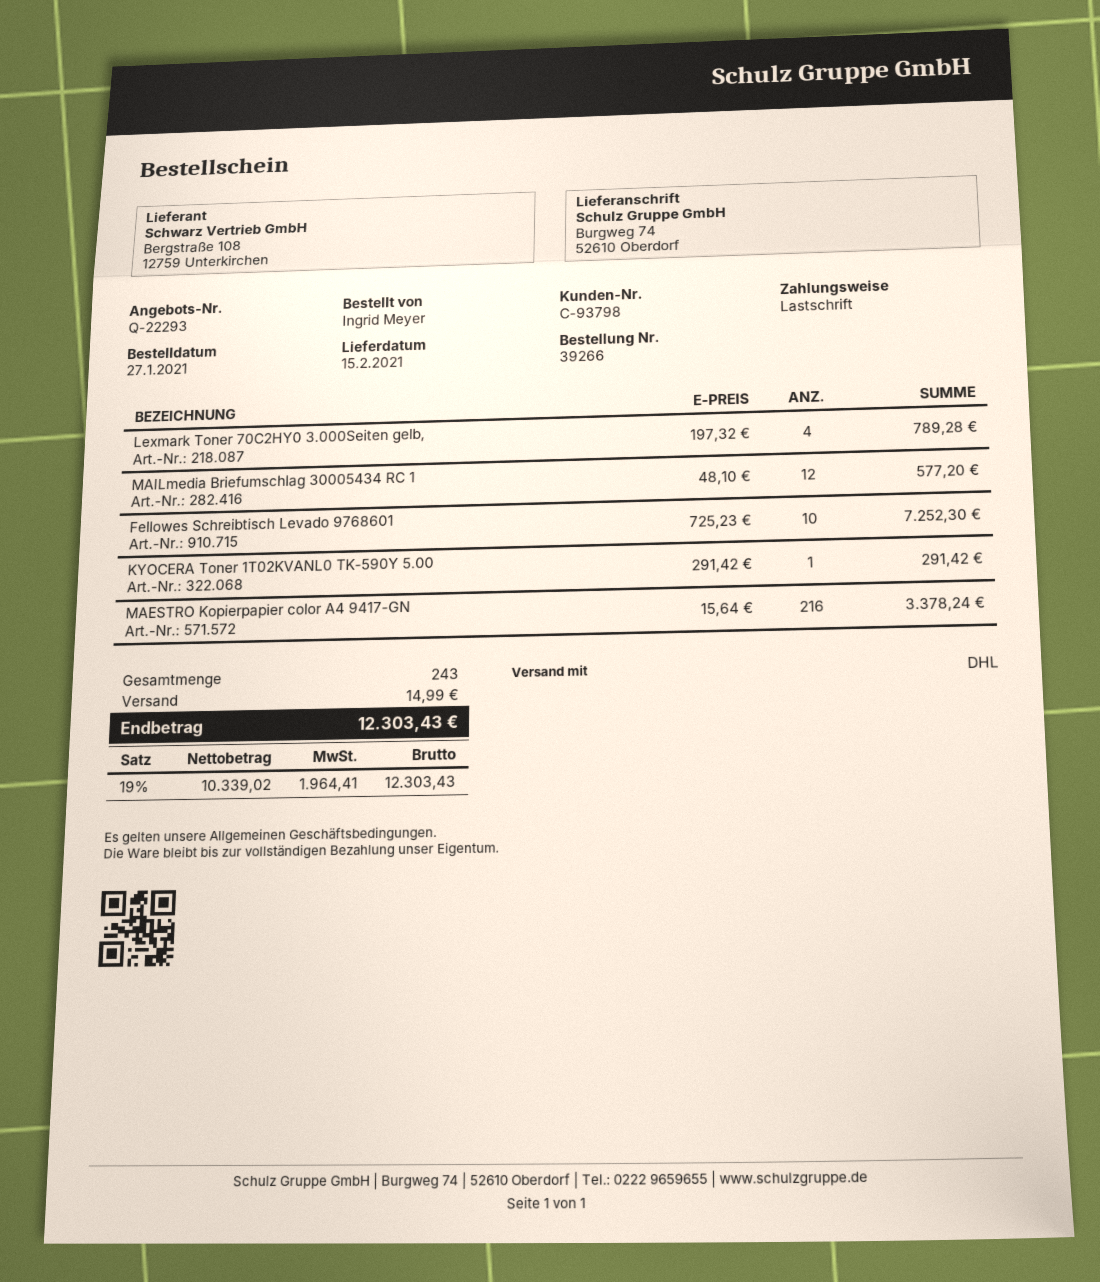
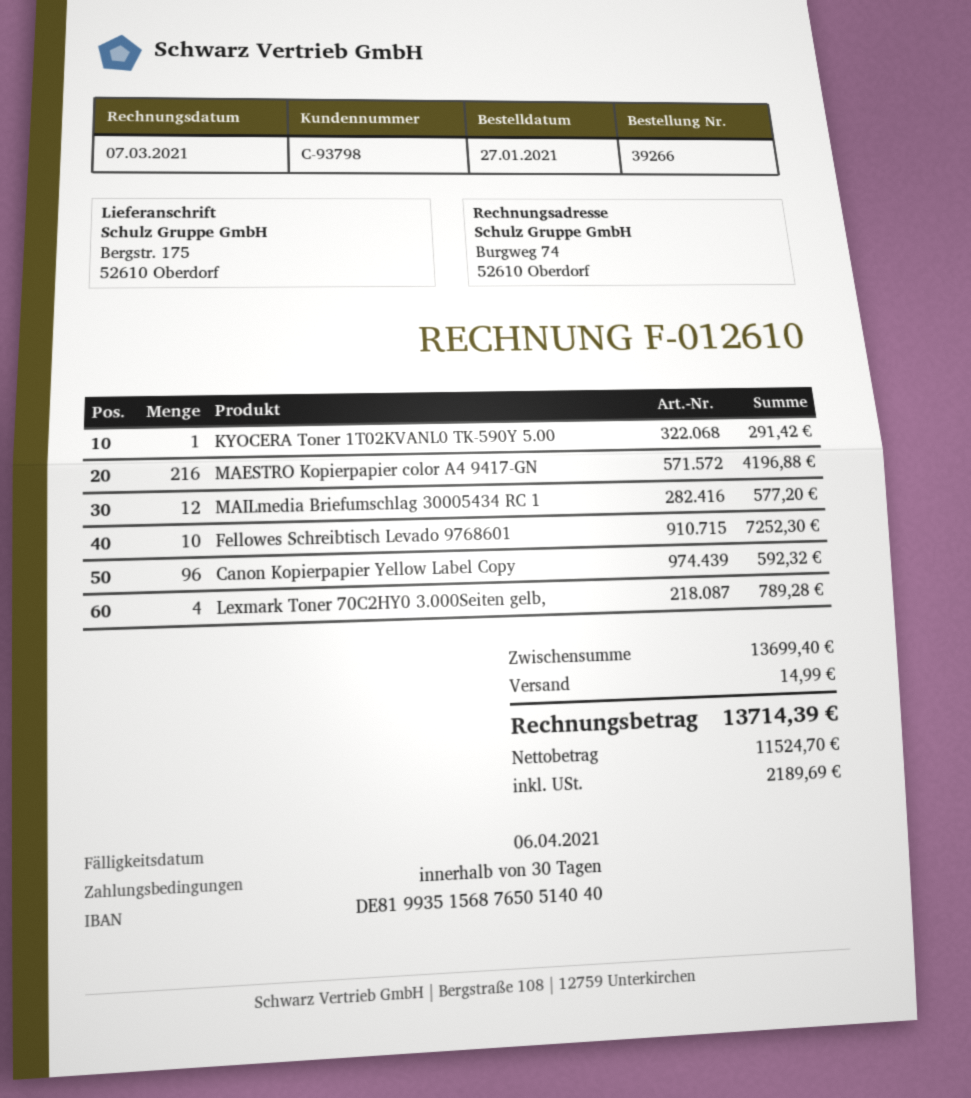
ship to: Burgweg 74, 52610 Oberdorf -> Bergstr. 175, 52610 Oberdorf
MAESTRO Kopierpapier color A4 9417-GN: 216 for 3378.24 -> 216 for 4196.88
Canon Kopierpapier Yellow Label Copy: none -> 96 for 592.32
net: 10339.02 -> 11524.70
tax: 1964.41 -> 2189.69
total: 12303.43 -> 13714.39

